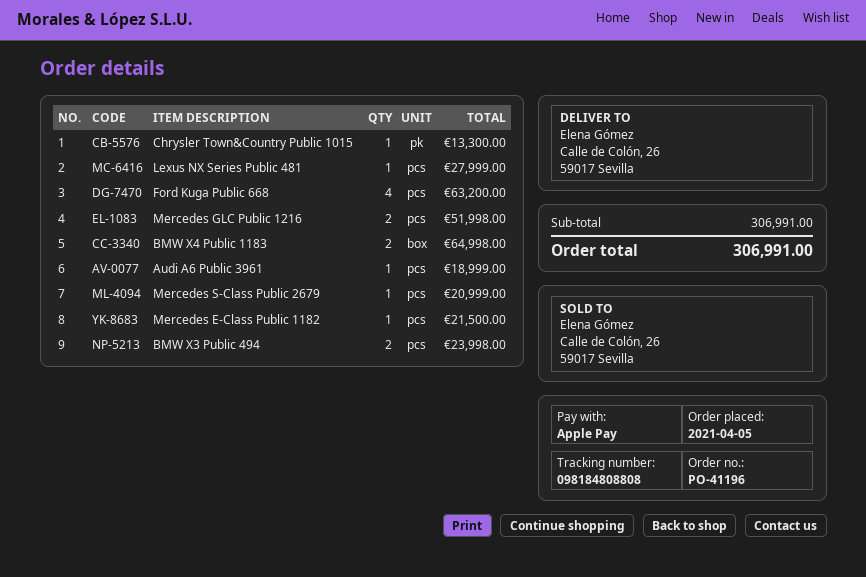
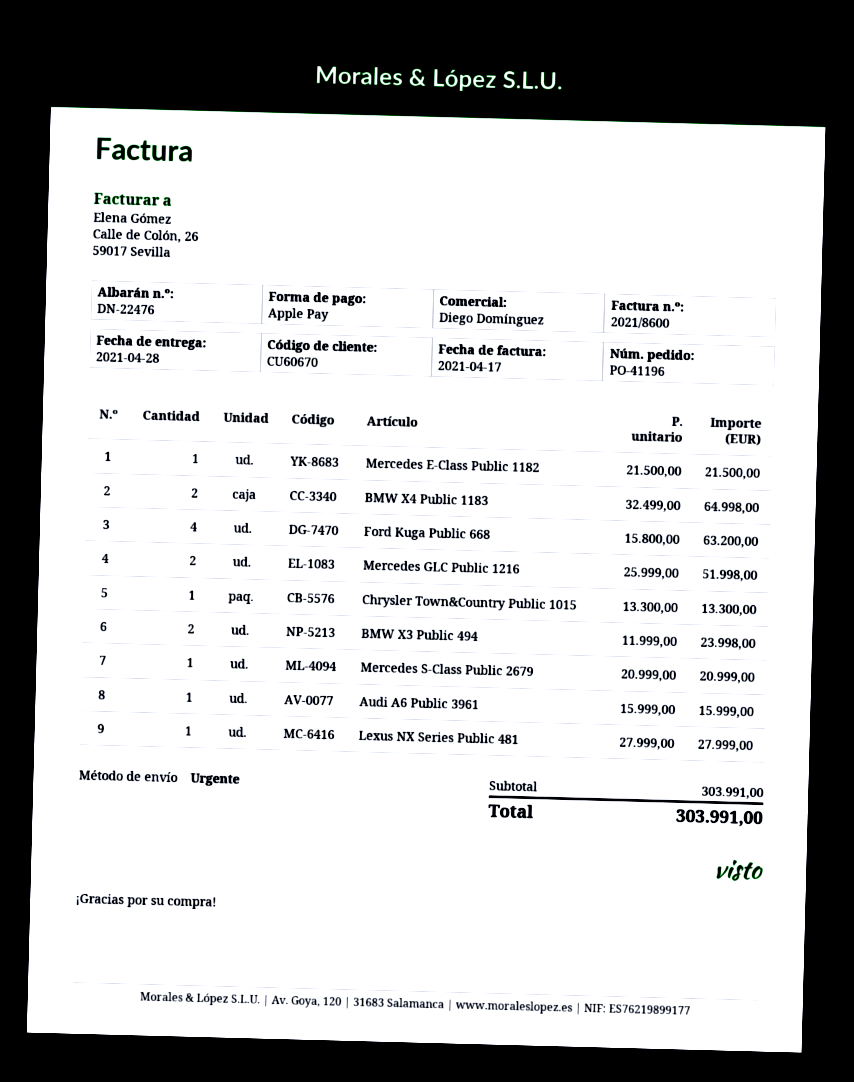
Audi A6 Public 3961: 1 for 18999.00 -> 1 for 15999.00
subtotal: 306991.00 -> 303991.00
total: 306991.00 -> 303991.00

